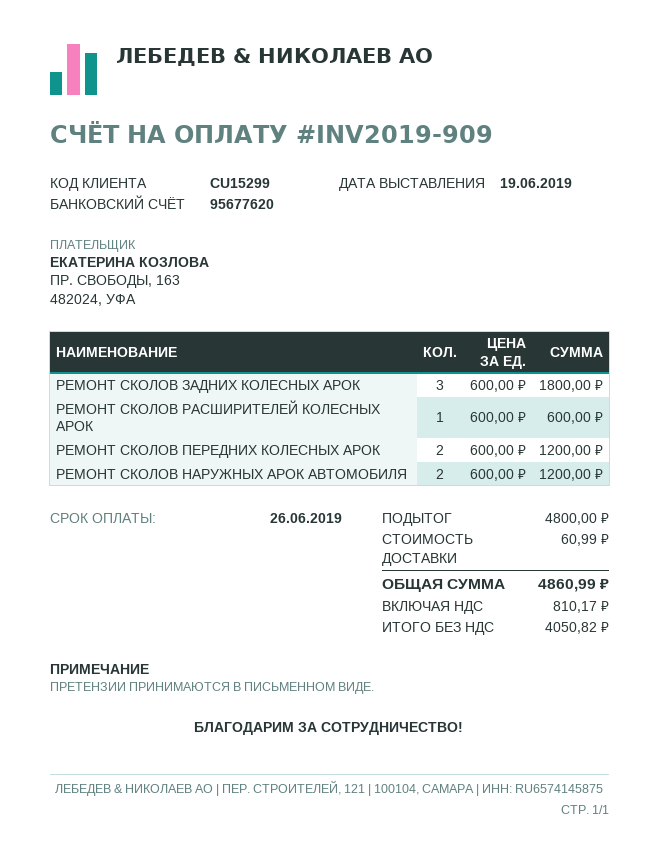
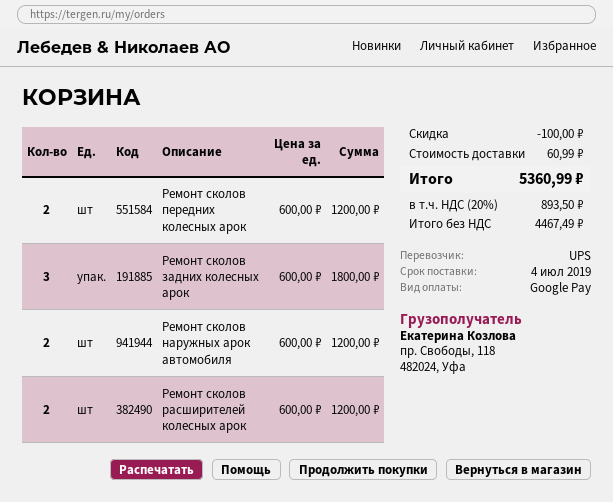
РЕМОНТ СКОЛОВ РАСШИРИТЕЛЕЙ КОЛЕСНЫХ АРОК: 1 x 600.00 = 600.00 -> 2 x 600.00 = 1200.00
discount: none -> 100.00
net: 4050.82 -> 4467.49
tax: 810.17 -> 893.50
total: 4860.99 -> 5360.99

